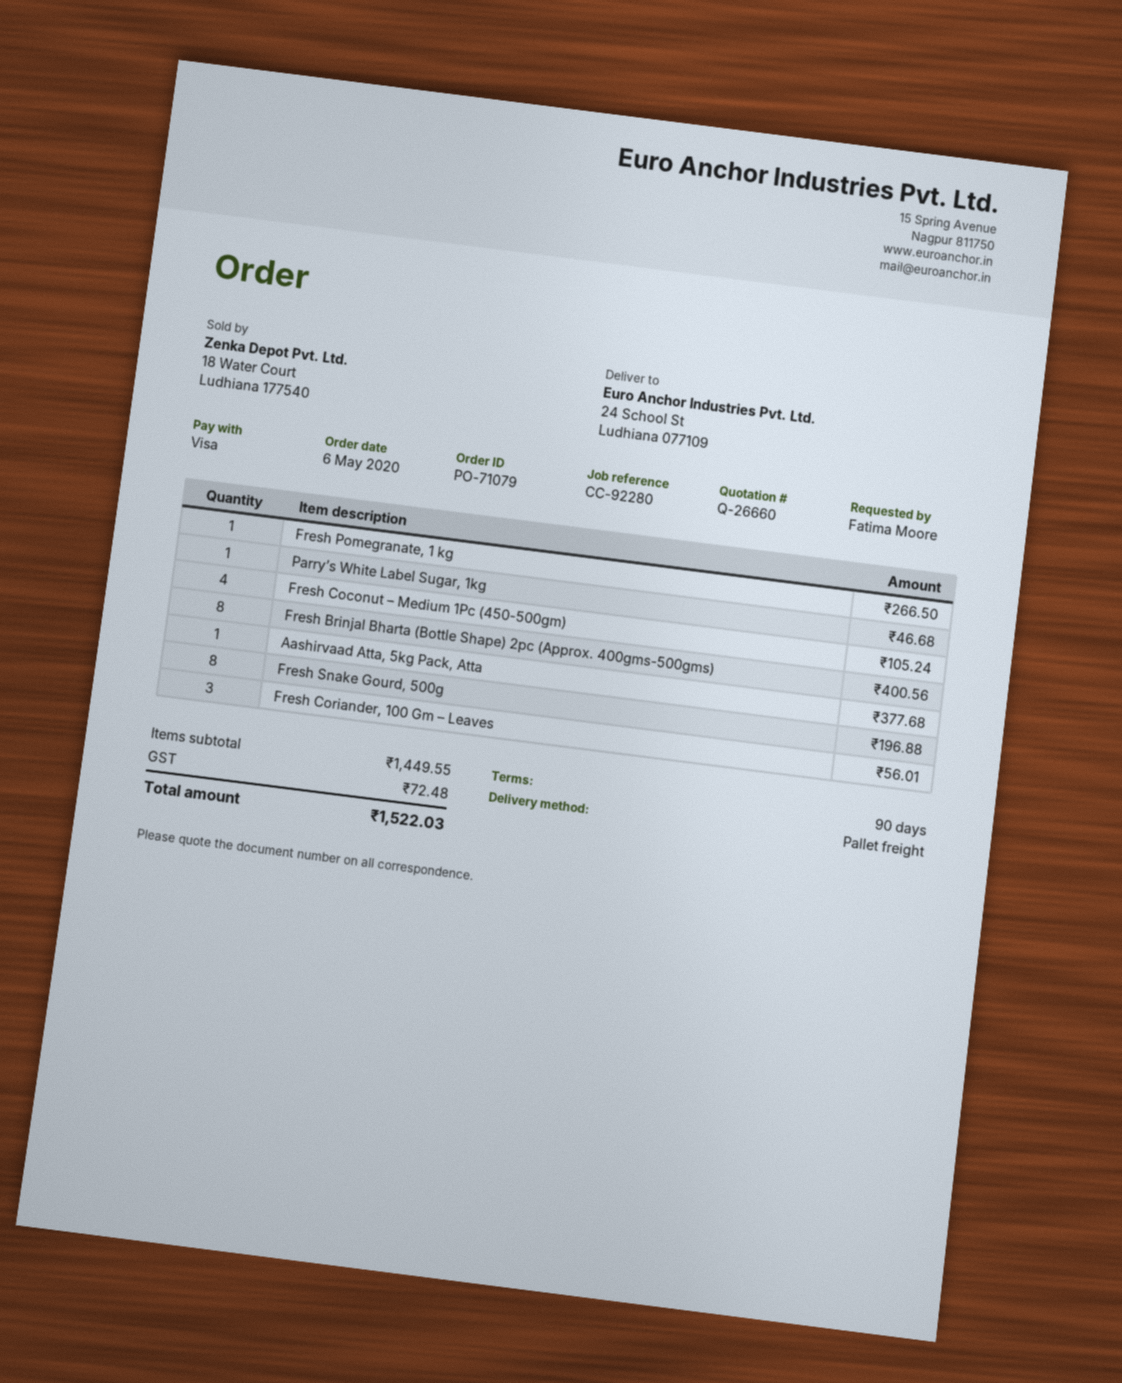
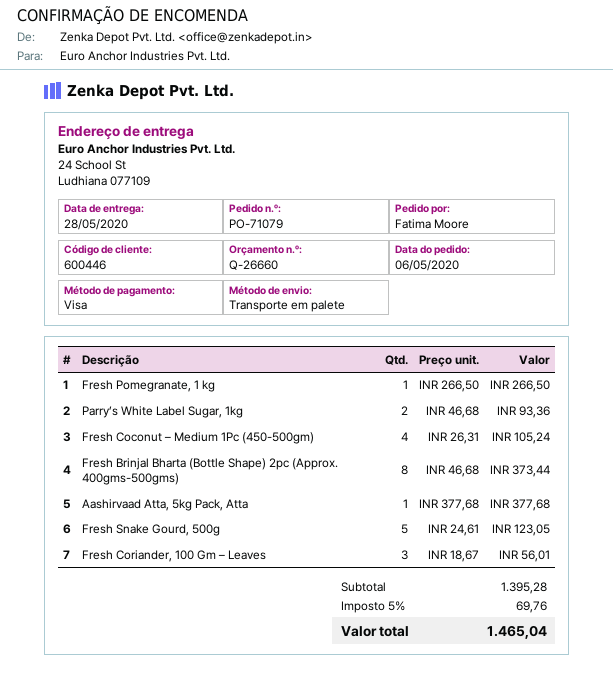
Parry’s White Label Sugar, 1kg: 1 for 46.68 -> 2 for 93.36
Fresh Brinjal Bharta (Bottle Shape) 2pc (Approx. 400gms-500gms): 8 for 400.56 -> 8 for 373.44
Fresh Snake Gourd, 500g: 8 for 196.88 -> 5 for 123.05
subtotal: 1449.55 -> 1395.28
tax: 72.48 -> 69.76
total: 1522.03 -> 1465.04

